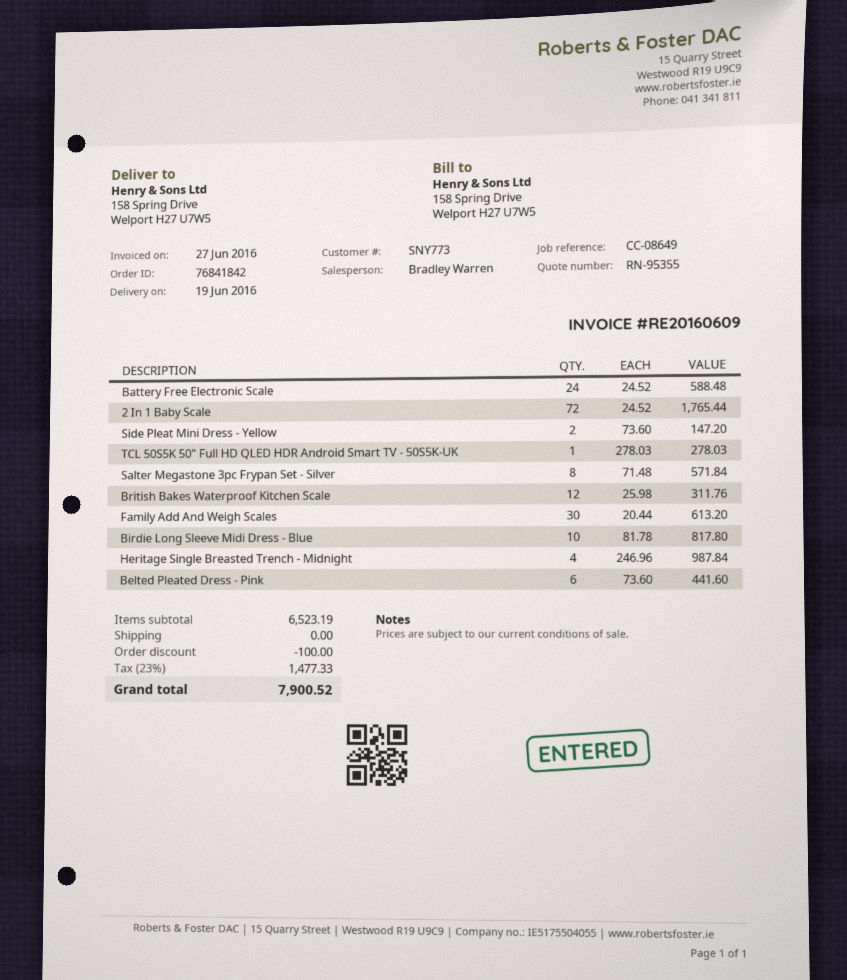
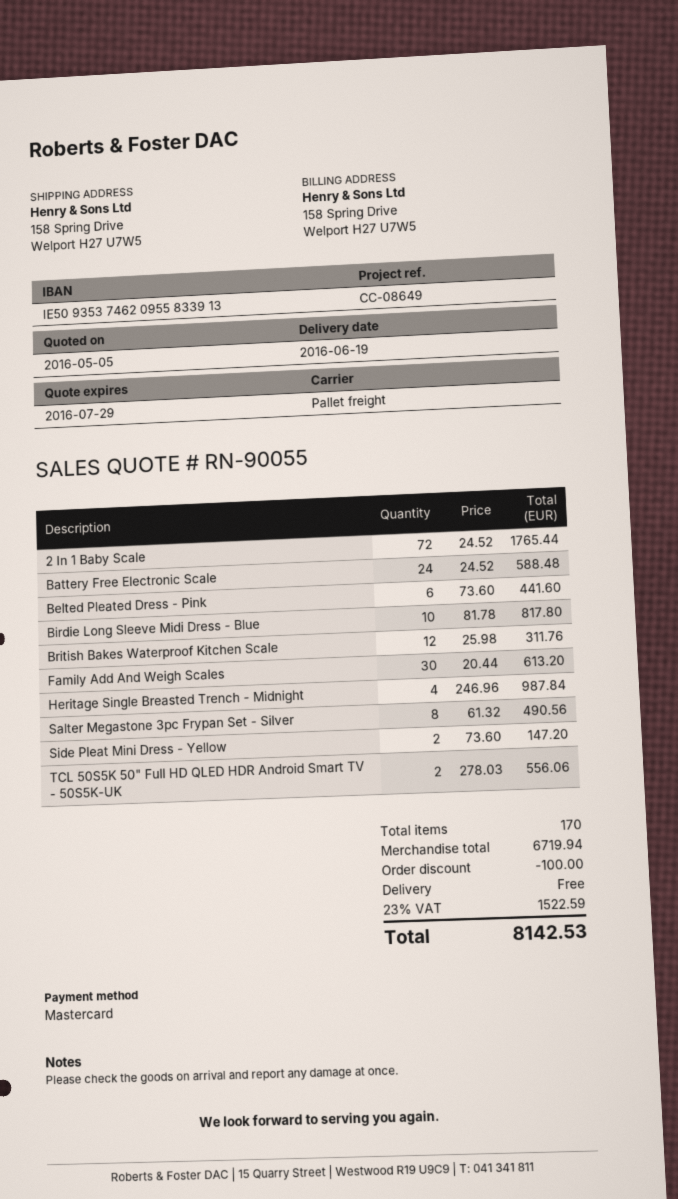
quote number: RN-95355 -> RN-90055
TCL 50S5K 50" Full HD QLED HDR Android Smart TV - 50S5K-UK: 1 x 278.03 = 278.03 -> 2 x 278.03 = 556.06
Salter Megastone 3pc Frypan Set - Silver: 8 x 71.48 = 571.84 -> 8 x 61.32 = 490.56
subtotal: 6523.19 -> 6719.94
tax: 23% = 1477.33 -> 23% = 1522.59
total: 7900.52 -> 8142.53

